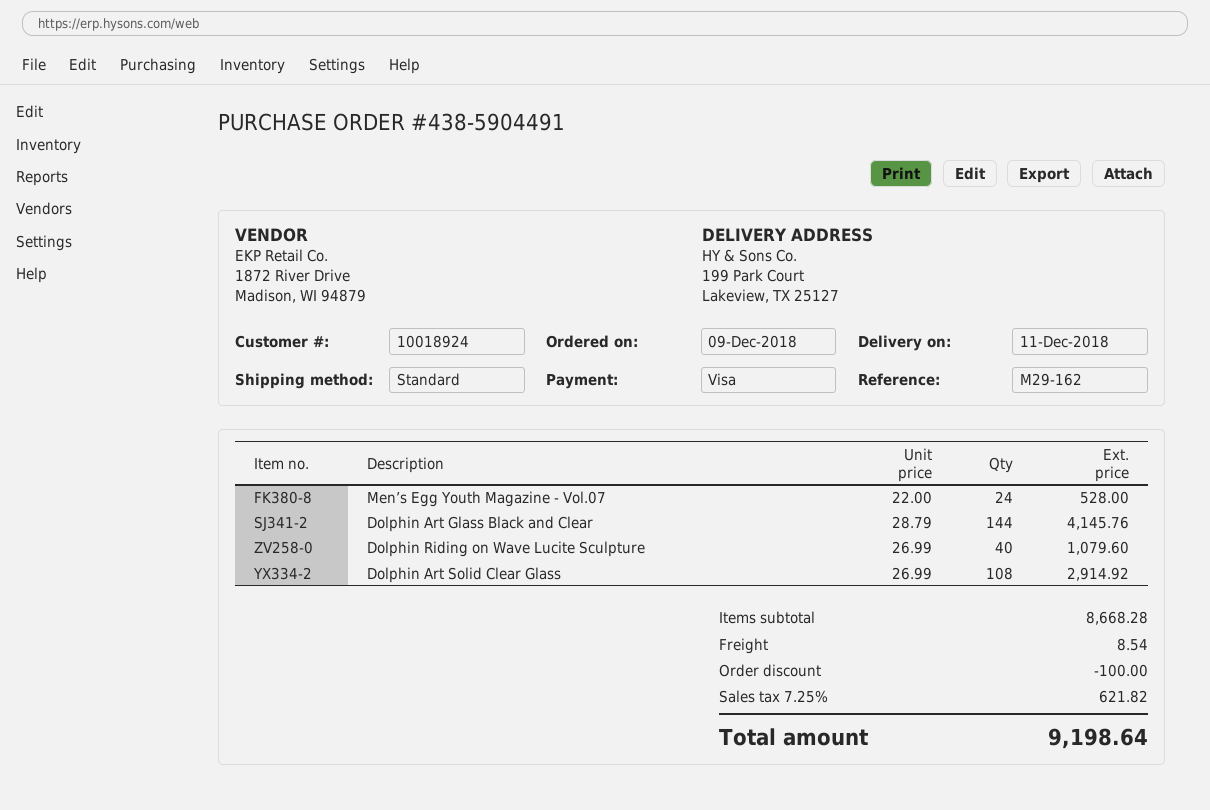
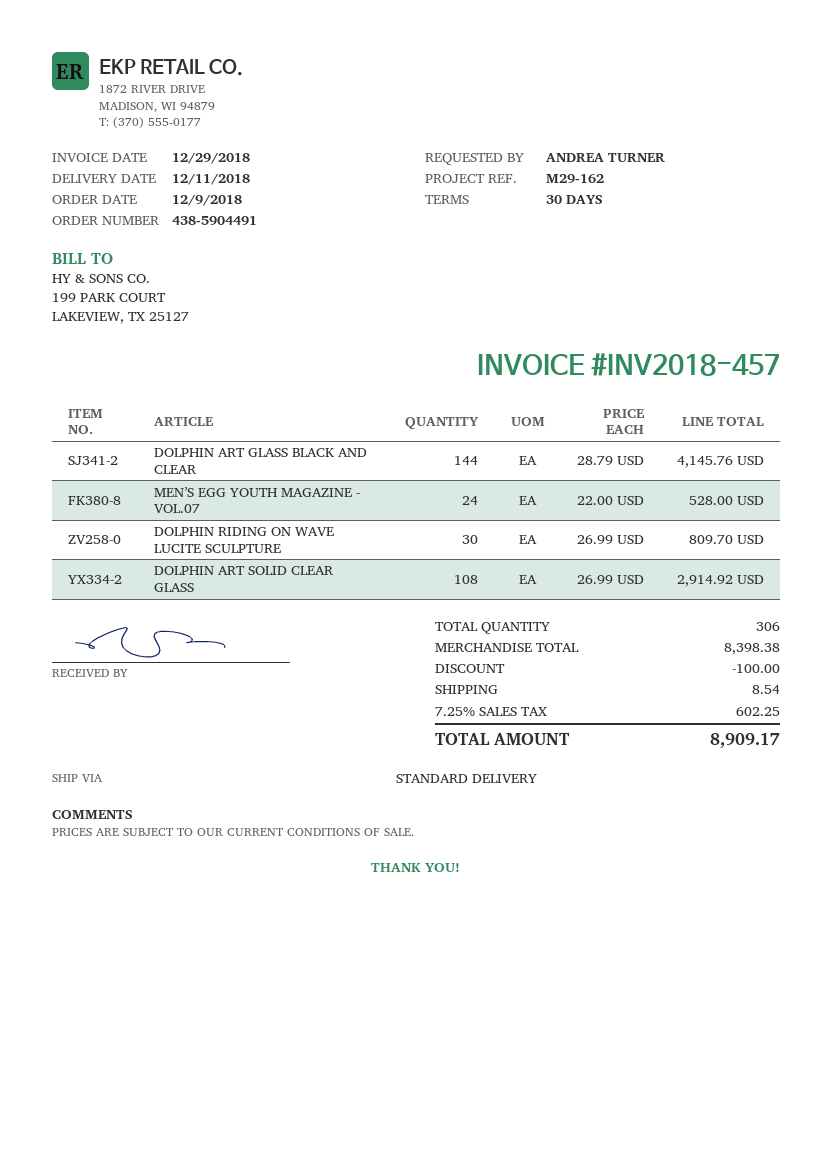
Dolphin Riding on Wave Lucite Sculpture: 40 x 26.99 = 1079.60 -> 30 x 26.99 = 809.70
subtotal: 8668.28 -> 8398.38
tax: 7.25% = 621.82 -> 7.25% = 602.25
total: 9198.64 -> 8909.17

